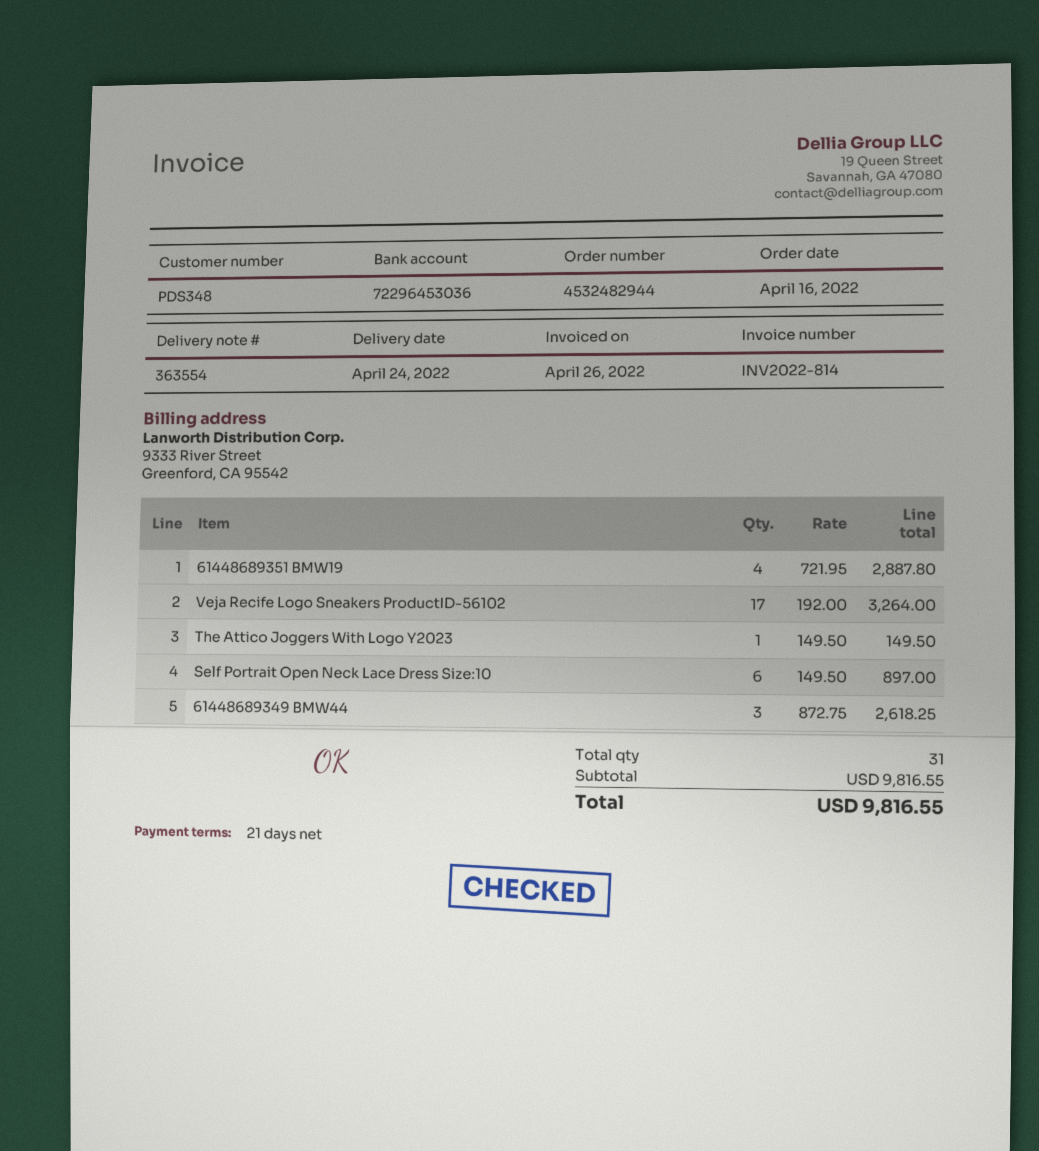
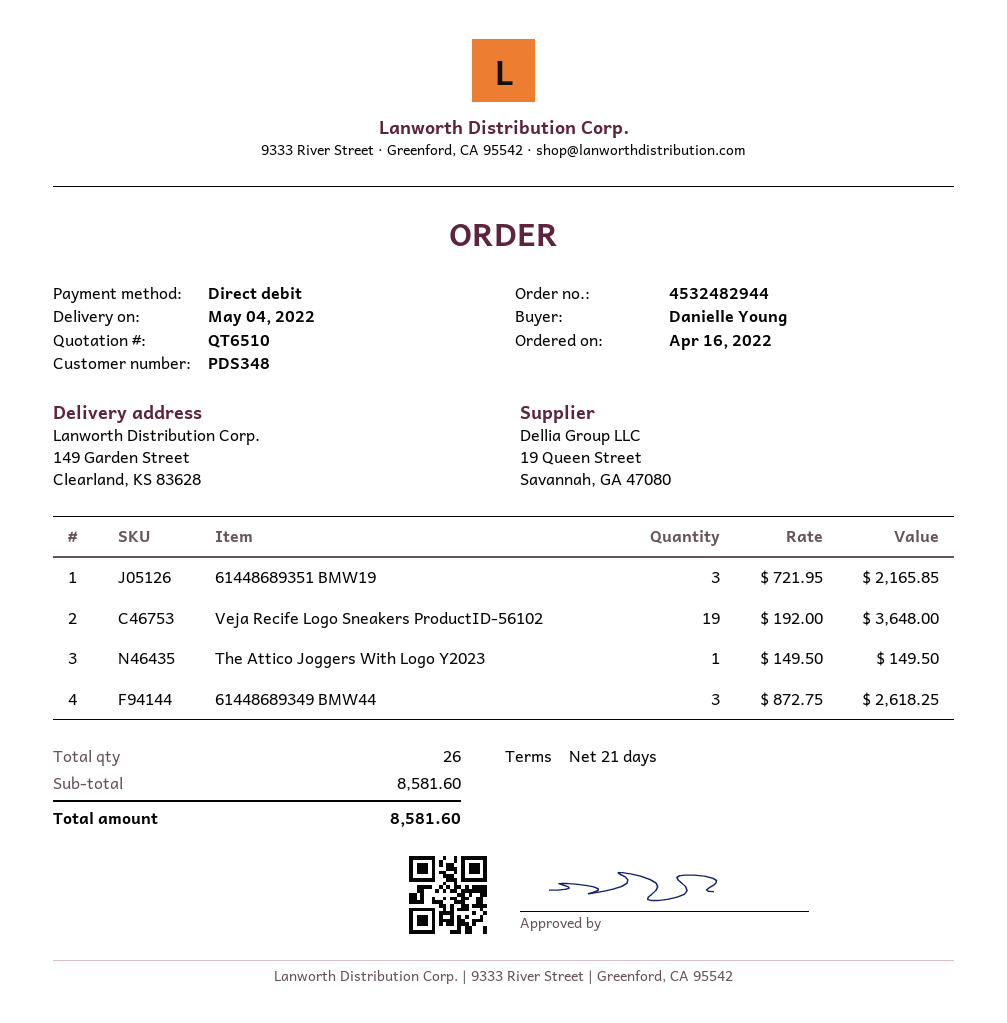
delivery date: 2022-04-24 -> 2022-05-04
61448689351 BMW19: 4 x 721.95 = 2887.80 -> 3 x 721.95 = 2165.85
Veja Recife Logo Sneakers ProductID-56102: 17 x 192.00 = 3264.00 -> 19 x 192.00 = 3648.00
Self Portrait Open Neck Lace Dress Size:10: 6 x 149.50 = 897.00 -> none
total quantity: 31 -> 26
subtotal: 9816.55 -> 8581.60
total: 9816.55 -> 8581.60

